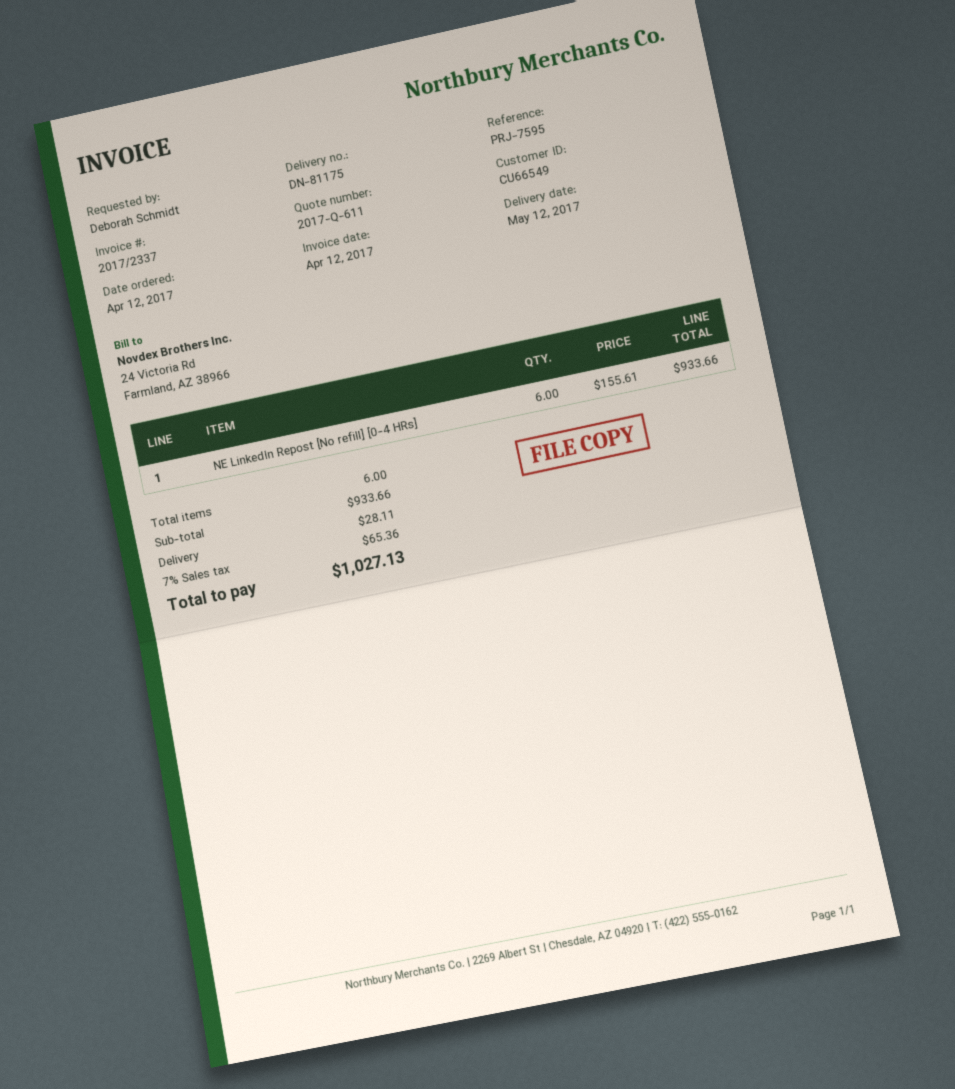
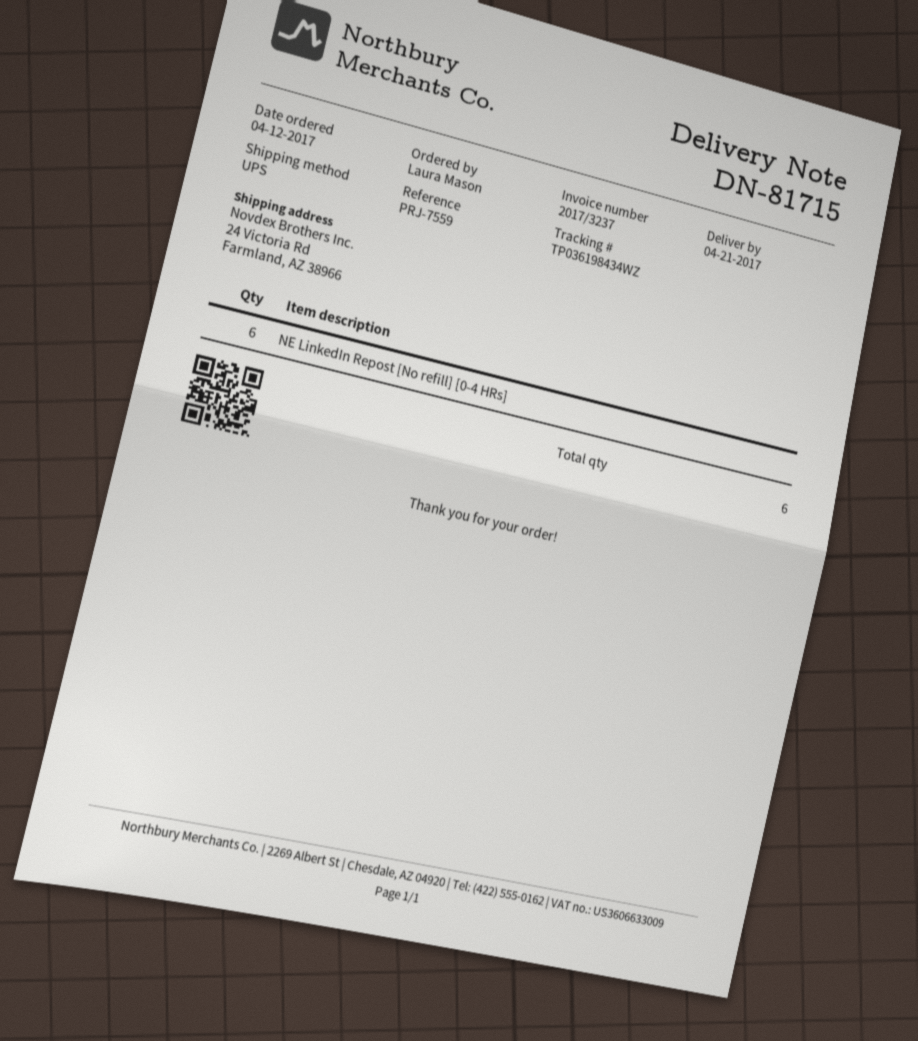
delivery note number: DN-81175 -> DN-81715
delivery date: 2017-05-12 -> 2017-04-21
invoice number: 2017/2337 -> 2017/3237
reference: PRJ-7595 -> PRJ-7559
ordered by: Deborah Schmidt -> Laura Mason

